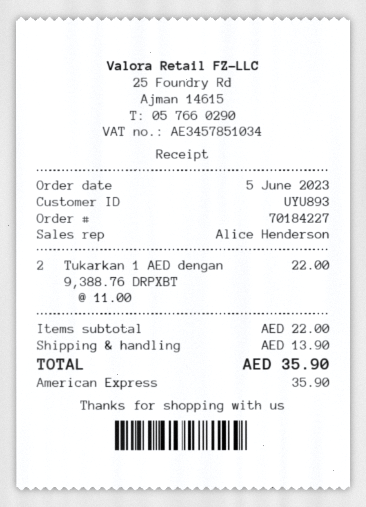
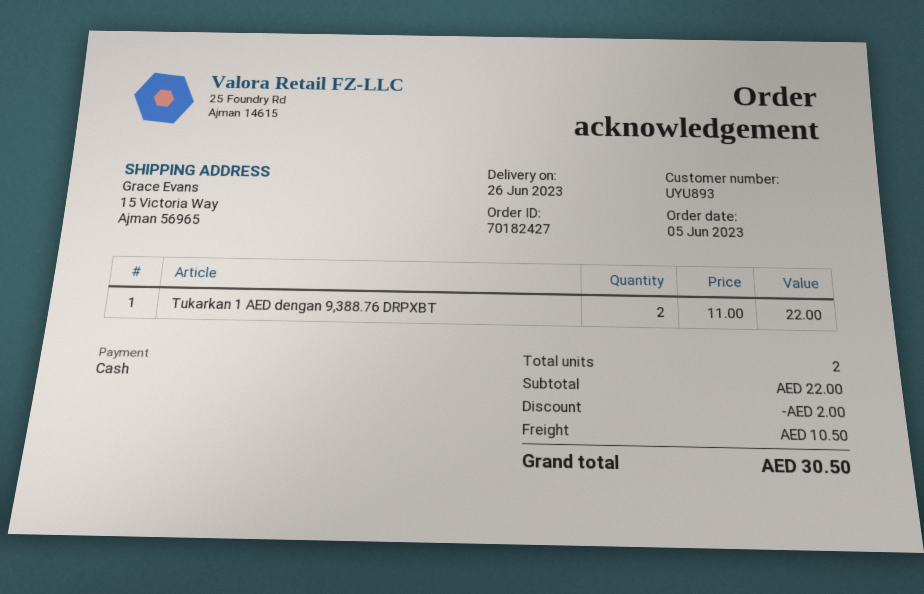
order number: 70184227 -> 70182427
payment method: American Express -> cash
discount: none -> 2.00
shipping: 13.90 -> 10.50
total: 35.90 -> 30.50

